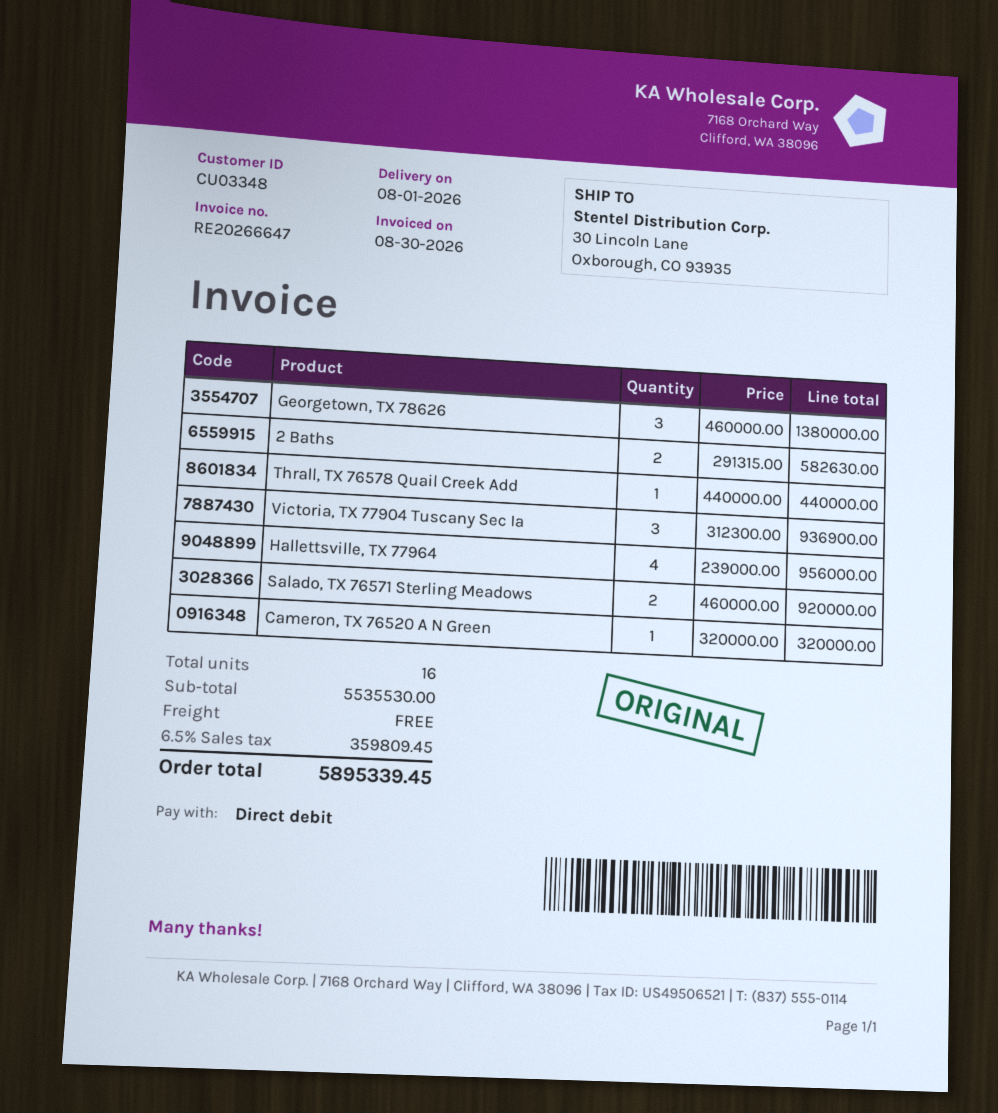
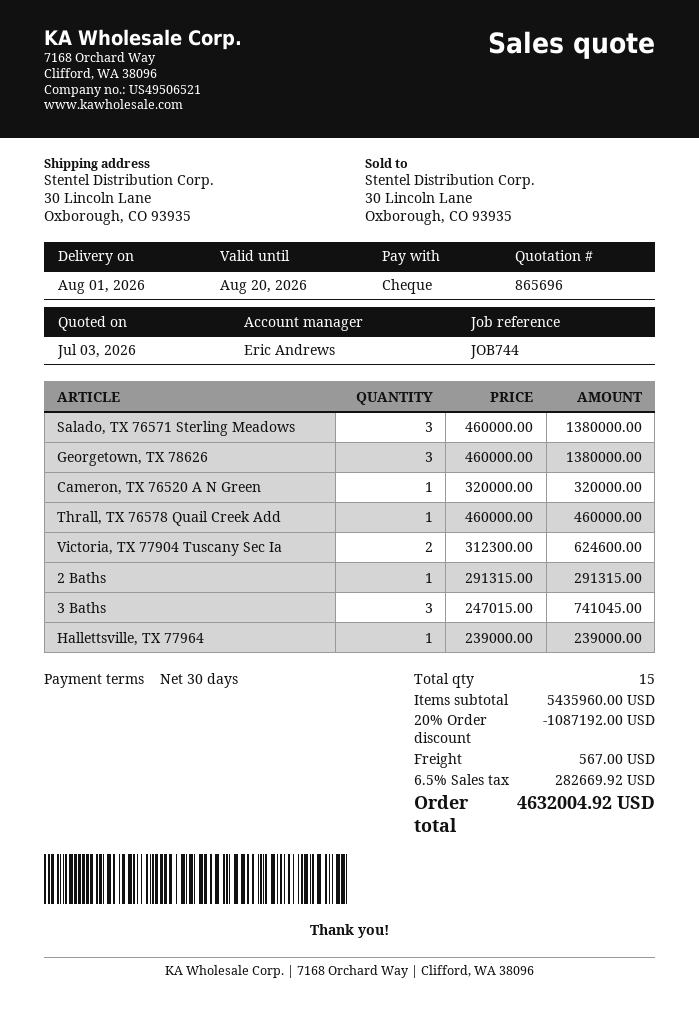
payment method: direct debit -> cheque
2 Baths: 2 x 291315.00 = 582630.00 -> 1 x 291315.00 = 291315.00
Thrall, TX 76578 Quail Creek Add: 1 x 440000.00 = 440000.00 -> 1 x 460000.00 = 460000.00
Victoria, TX 77904 Tuscany Sec Ia: 3 x 312300.00 = 936900.00 -> 2 x 312300.00 = 624600.00
Hallettsville, TX 77964: 4 x 239000.00 = 956000.00 -> 1 x 239000.00 = 239000.00
Salado, TX 76571 Sterling Meadows: 2 x 460000.00 = 920000.00 -> 3 x 460000.00 = 1380000.00
3 Baths: none -> 3 x 247015.00 = 741045.00
total quantity: 16 -> 15
subtotal: 5535530.00 -> 5435960.00
discount: none -> 20% = 1087192.00
shipping: 0.00 -> 567.00
tax: 6.5% = 359809.45 -> 6.5% = 282669.92
total: 5895339.45 -> 4632004.92

